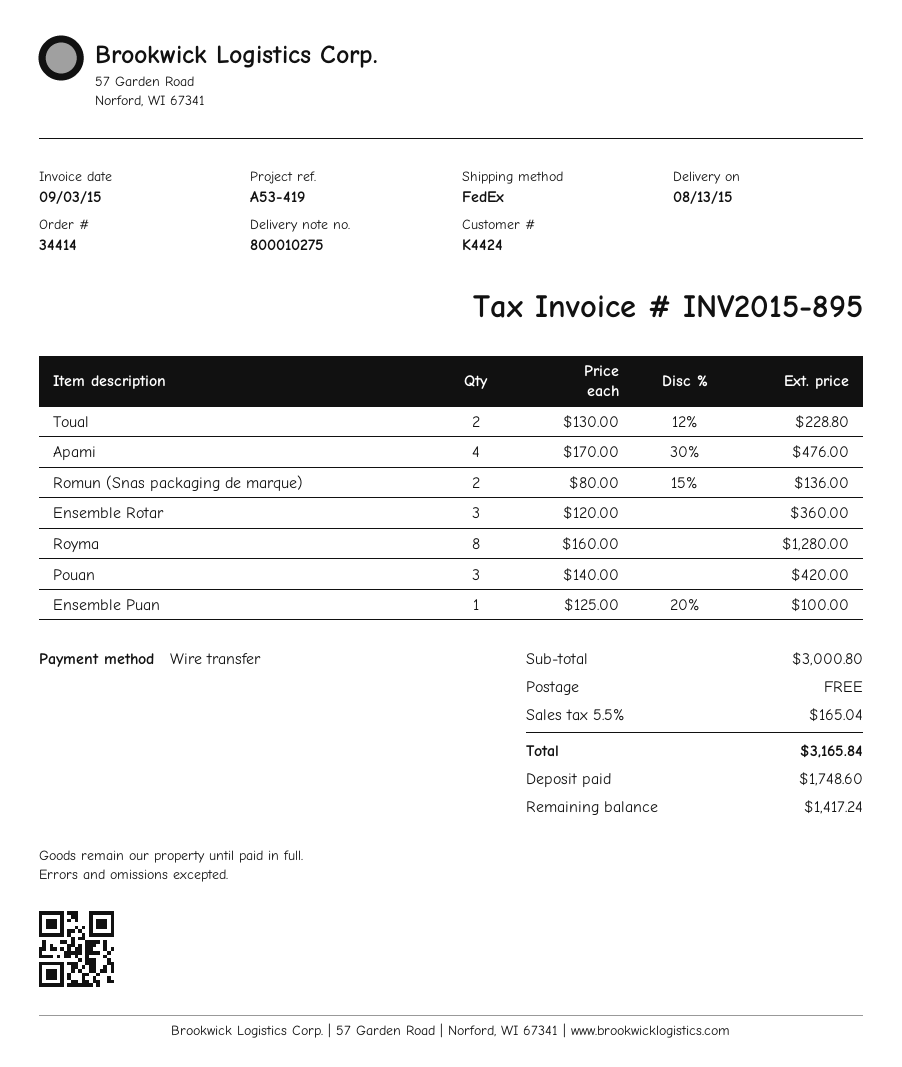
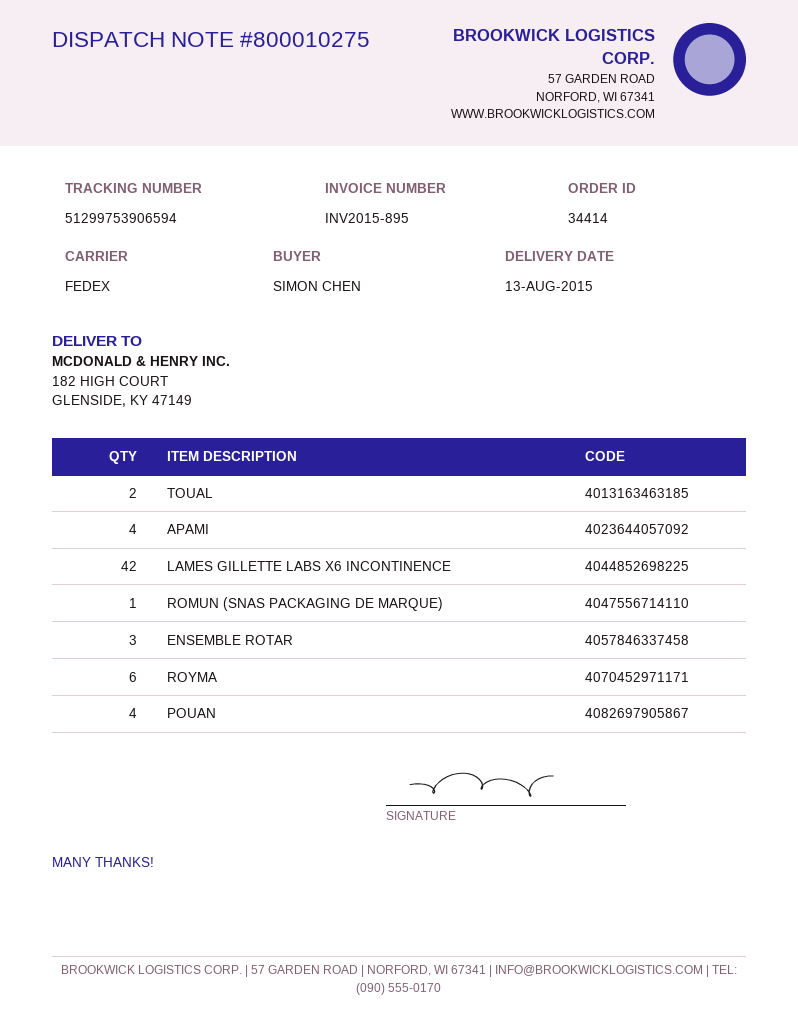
Romun (Snas packaging de marque): 2 -> 1
Royma: 8 -> 6
Pouan: 3 -> 4
Ensemble Puan: 1 -> none
LAMES GILLETTE LABS X6 INCONTINENCE: none -> 42

